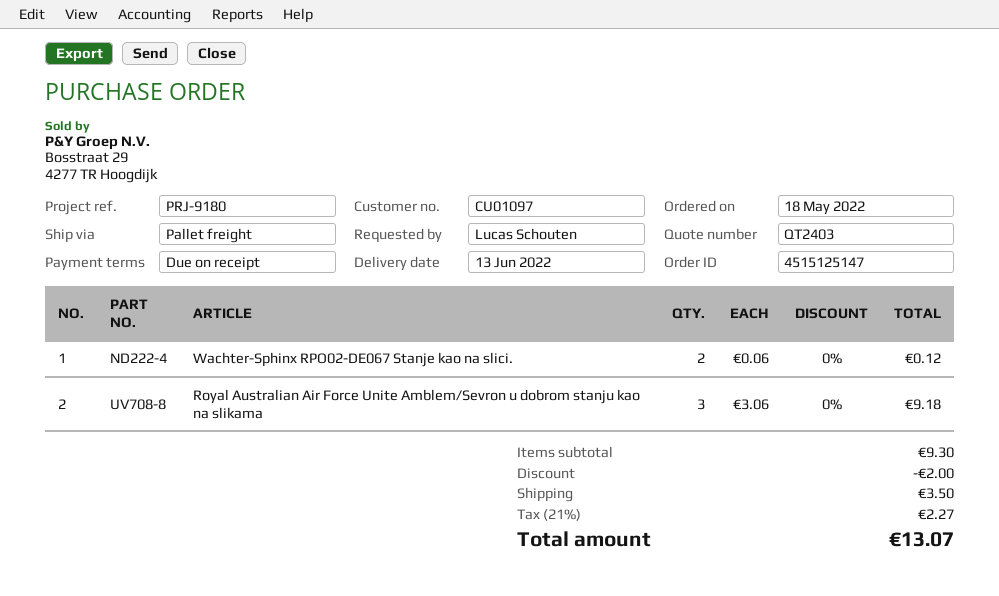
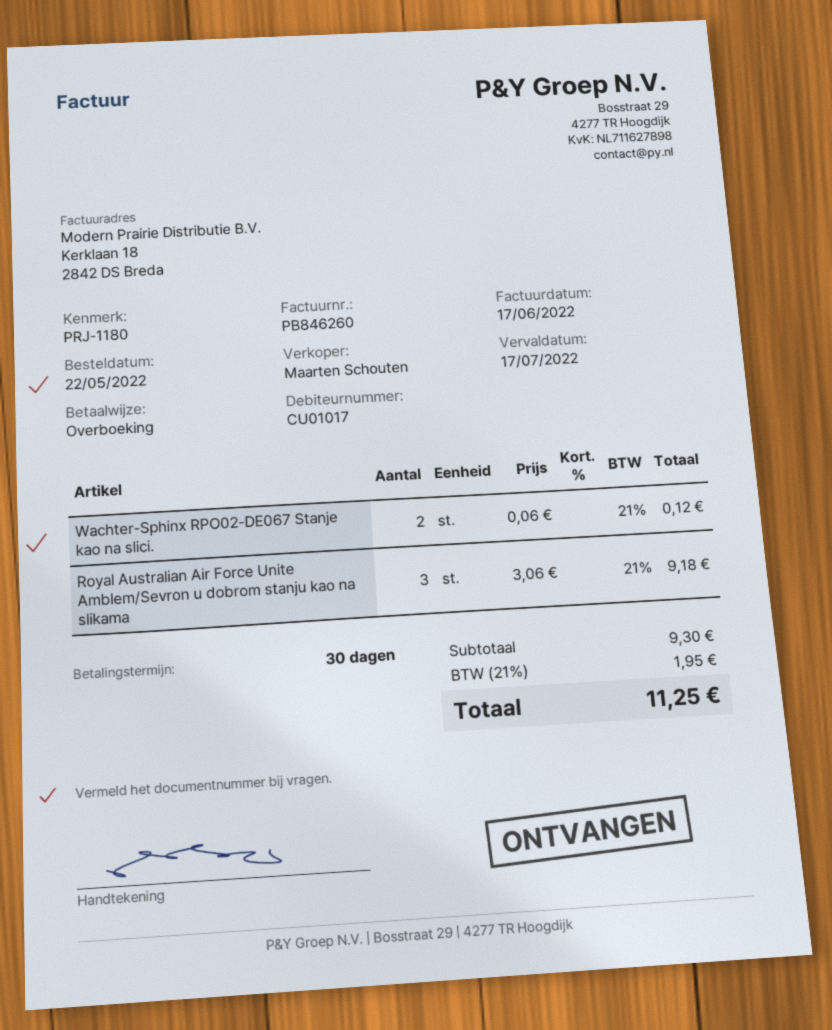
order date: 2022-05-18 -> 2022-05-22
payment terms: on receipt -> 30 days
customer number: CU01097 -> CU01017
reference: PRJ-9180 -> PRJ-1180
discount: 2.00 -> none
shipping: 3.50 -> none
tax: 21% = 2.27 -> 21% = 1.95
total: 13.07 -> 11.25

